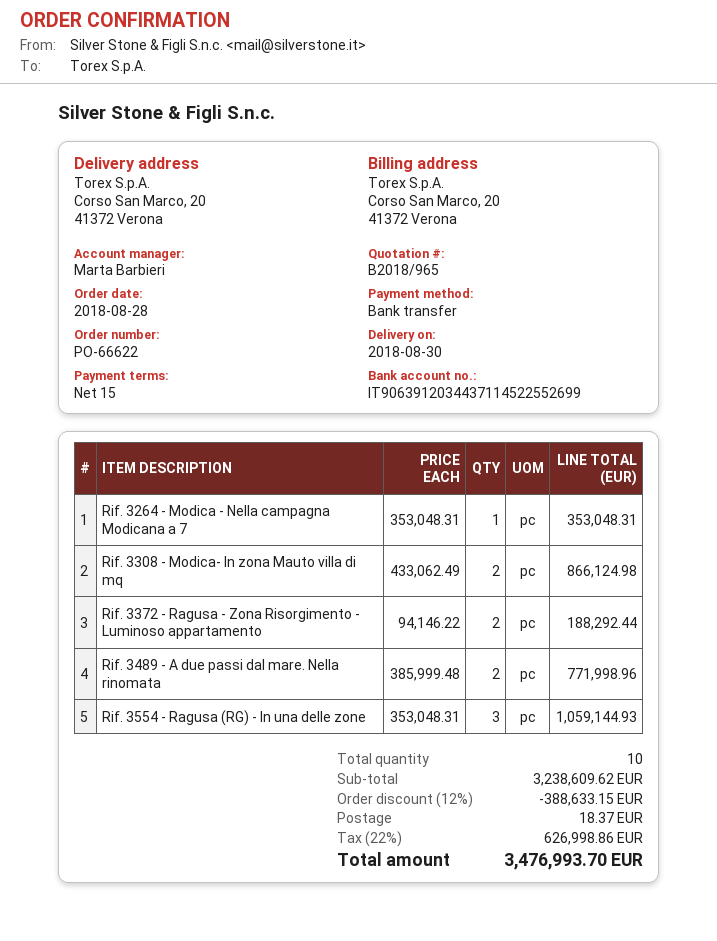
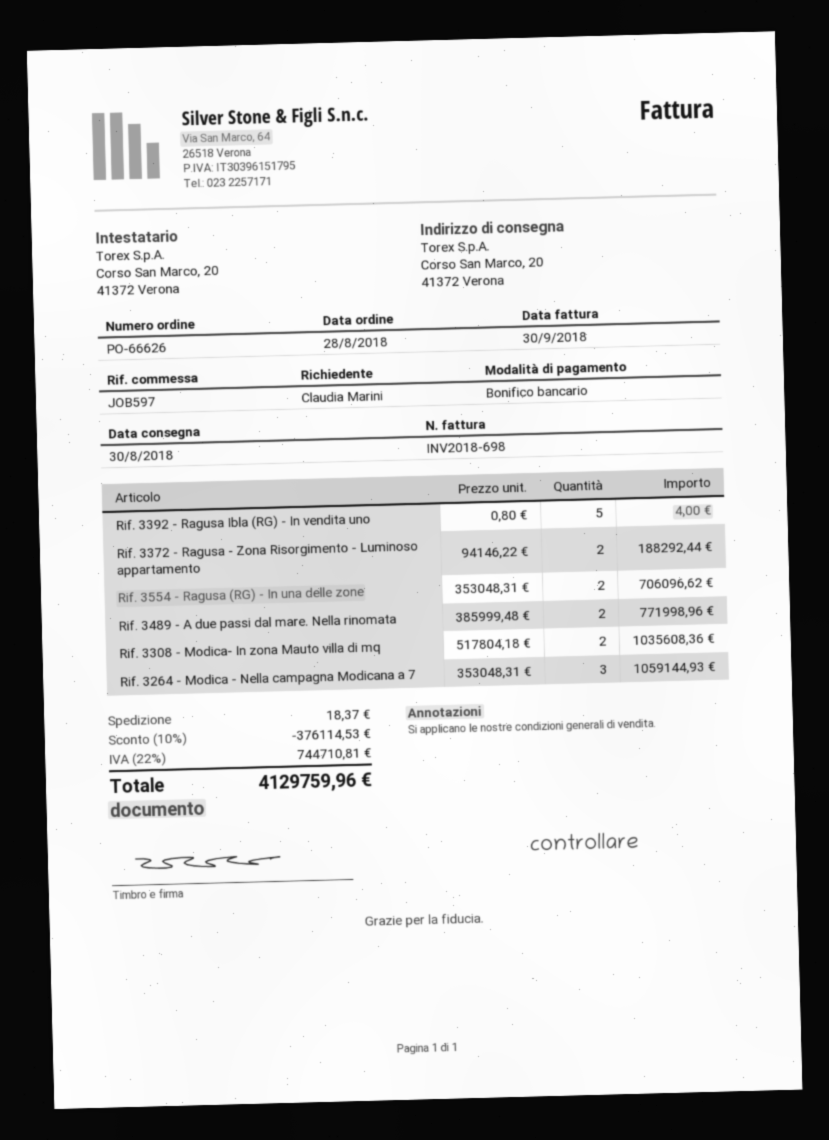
order number: PO-66622 -> PO-66626
Rif. 3264 - Modica - Nella campagna Modicana a 7: 1 x 353048.31 = 353048.31 -> 3 x 353048.31 = 1059144.93
Rif. 3308 - Modica- In zona Mauto villa di mq: 2 x 433062.49 = 866124.98 -> 2 x 517804.18 = 1035608.36
Rif. 3554 - Ragusa (RG) - In una delle zone: 3 x 353048.31 = 1059144.93 -> 2 x 353048.31 = 706096.62
Rif. 3392 - Ragusa Ibla (RG) - In vendita uno: none -> 5 x 0.80 = 4.00
discount: 12% = 388633.15 -> 10% = 376114.53
tax: 22% = 626998.86 -> 22% = 744710.81
total: 3476993.70 -> 4129759.96

